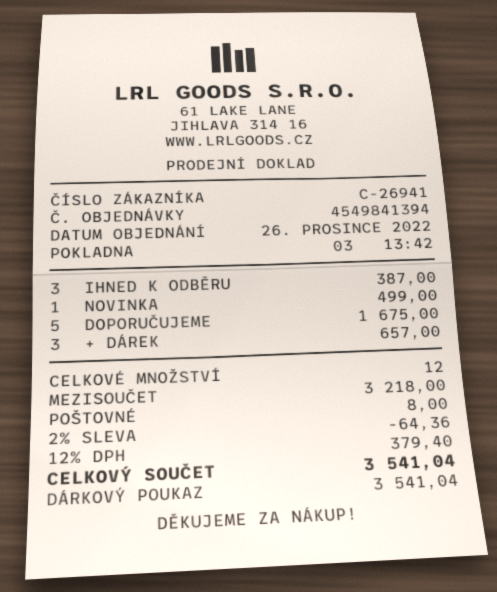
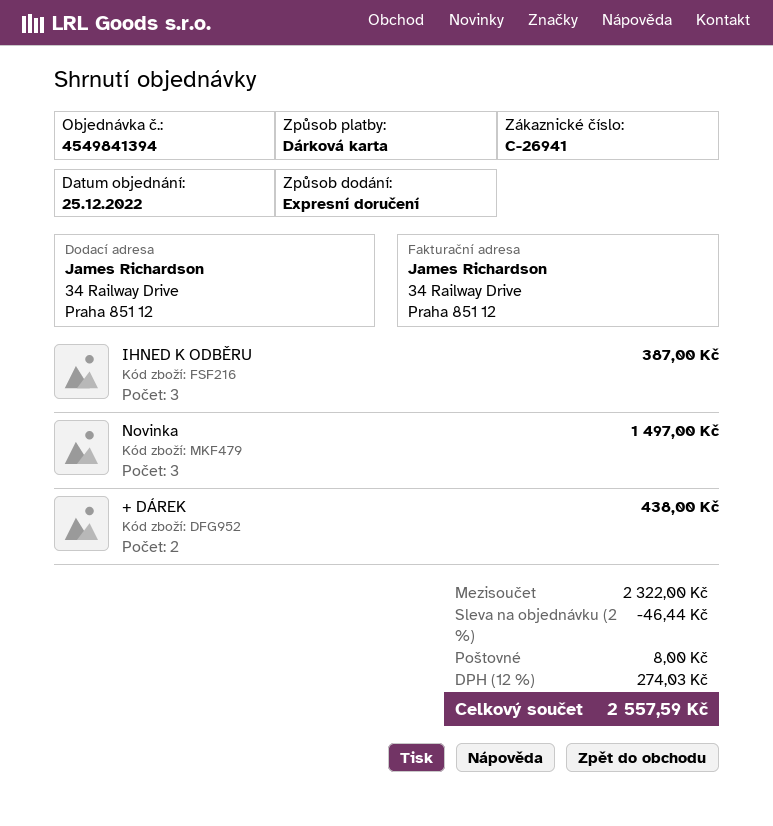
order date: 2022-12-26 -> 2022-12-25
NOVINKA: 1 for 499.00 -> 3 for 1497.00
DOPORUČUJEME: 5 for 1675.00 -> none
+ DÁREK: 3 for 657.00 -> 2 for 438.00
subtotal: 3218.00 -> 2322.00
discount: 2% = 64.36 -> 2% = 46.44
tax: 12% = 379.40 -> 12% = 274.03
total: 3541.04 -> 2557.59

